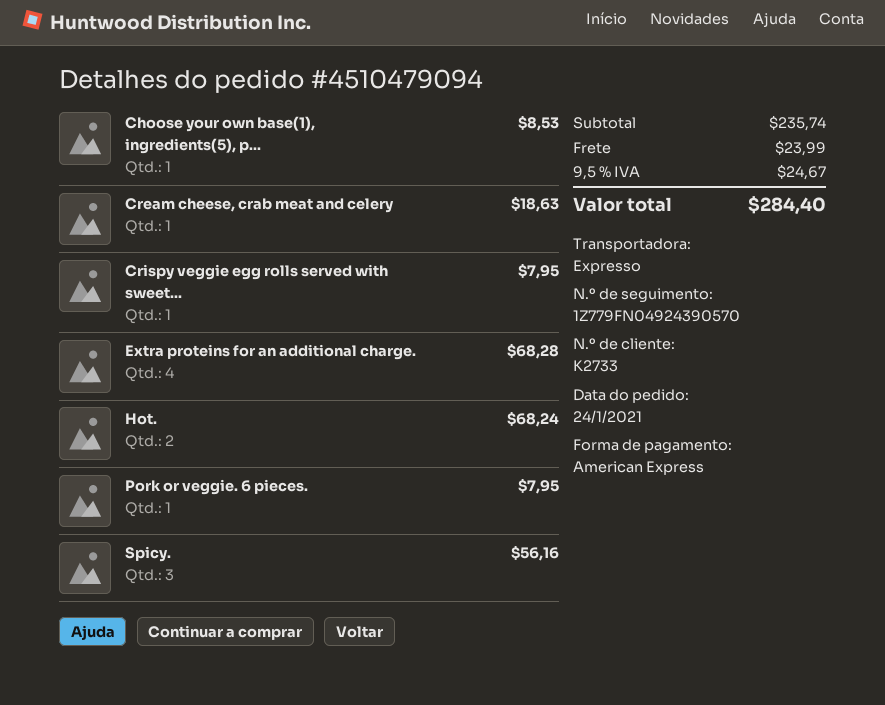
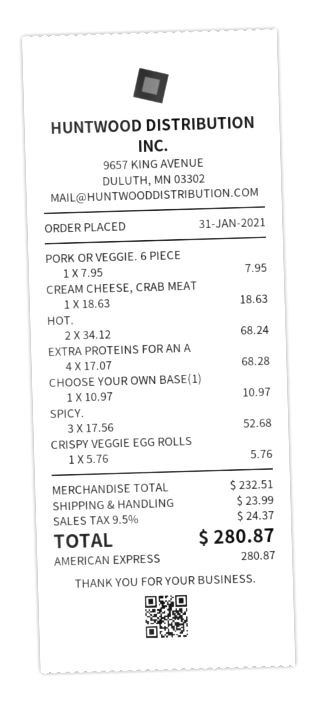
order date: 2021-01-24 -> 2021-01-31
Choose your own base(1), ingredients(5), p...: 1 for 8.53 -> 1 for 10.97
Crispy veggie egg rolls served with sweet...: 1 for 7.95 -> 1 for 5.76
Spicy.: 3 for 56.16 -> 3 for 52.68
subtotal: 235.74 -> 232.51
tax: 9.5% = 24.67 -> 9.5% = 24.37
total: 284.40 -> 280.87

